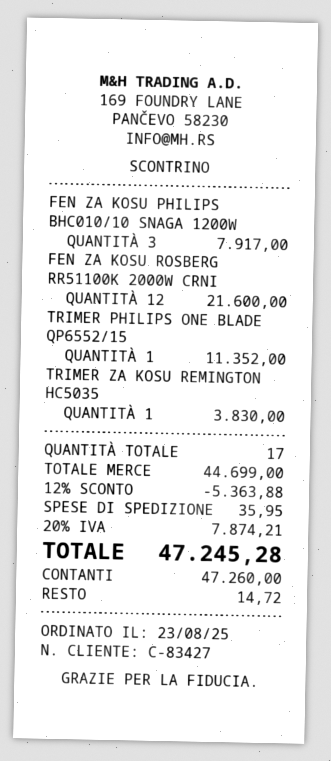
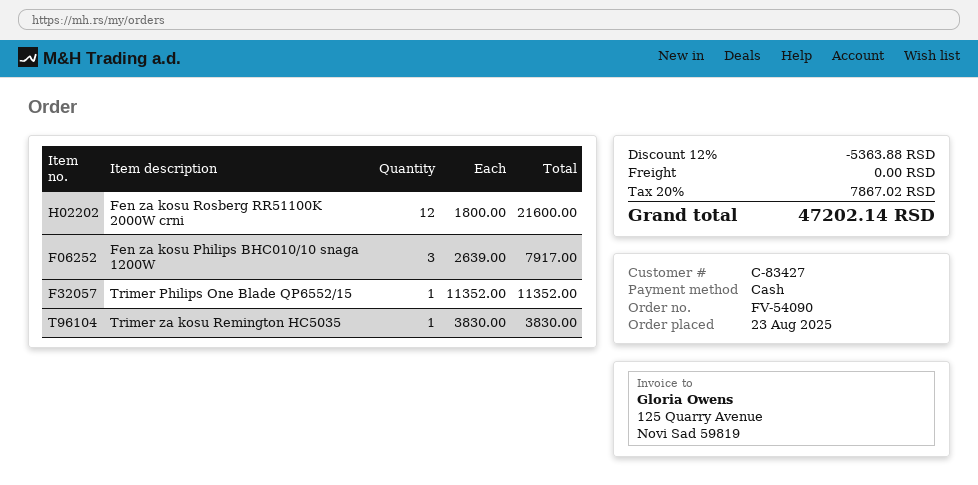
shipping: 35.95 -> 0.00
tax: 20% = 7874.21 -> 20% = 7867.02
total: 47245.28 -> 47202.14

